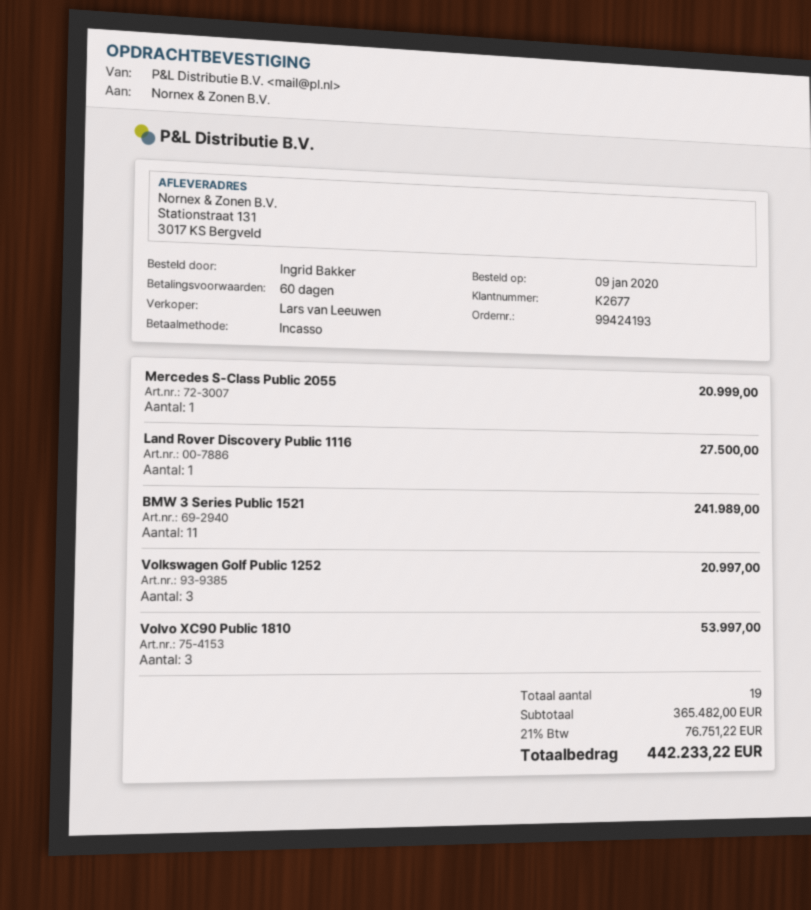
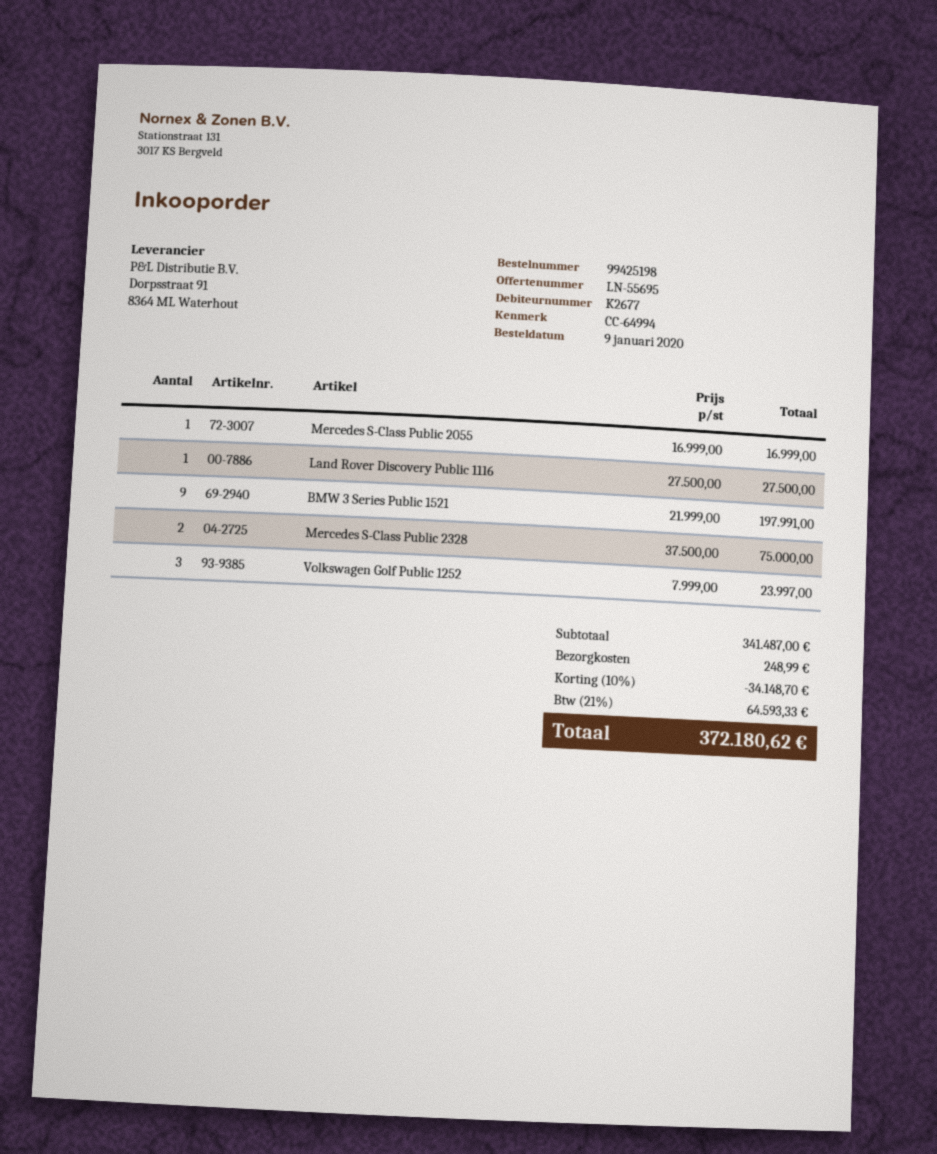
order number: 99424193 -> 99425198
Mercedes S-Class Public 2055: 1 for 20999.00 -> 1 for 16999.00
BMW 3 Series Public 1521: 11 for 241989.00 -> 9 for 197991.00
Volkswagen Golf Public 1252: 3 for 20997.00 -> 3 for 23997.00
Volvo XC90 Public 1810: 3 for 53997.00 -> none
Mercedes S-Class Public 2328: none -> 2 for 75000.00
subtotal: 365482.00 -> 341487.00
discount: none -> 10% = 34148.70
shipping: none -> 248.99
tax: 21% = 76751.22 -> 21% = 64593.33
total: 442233.22 -> 372180.62

